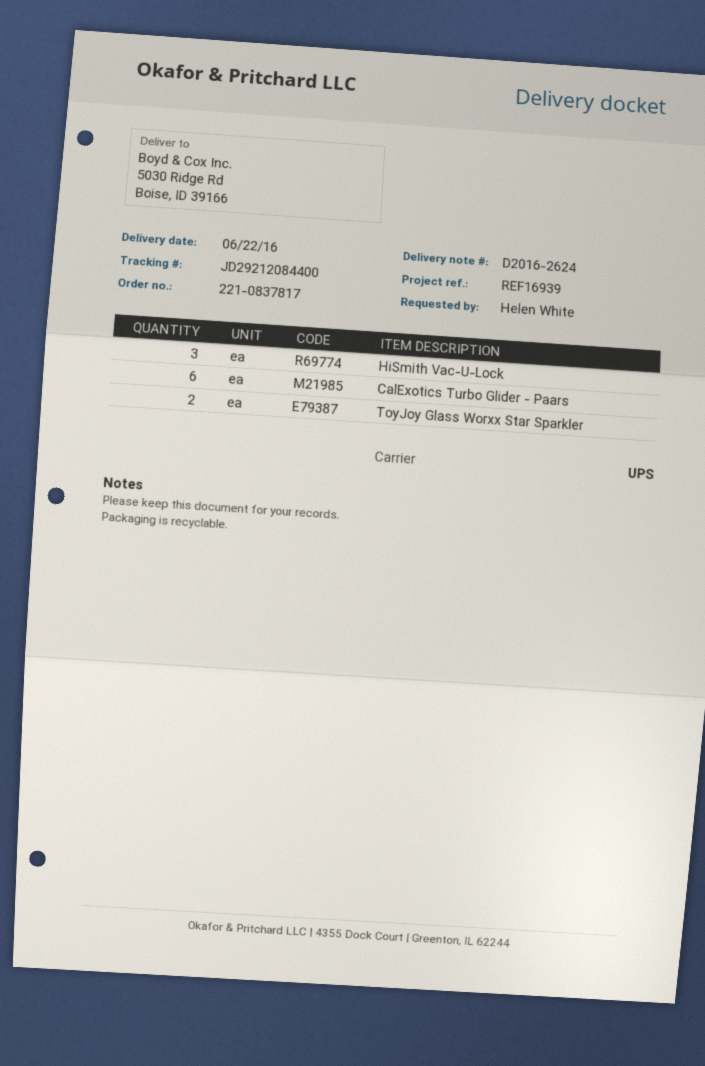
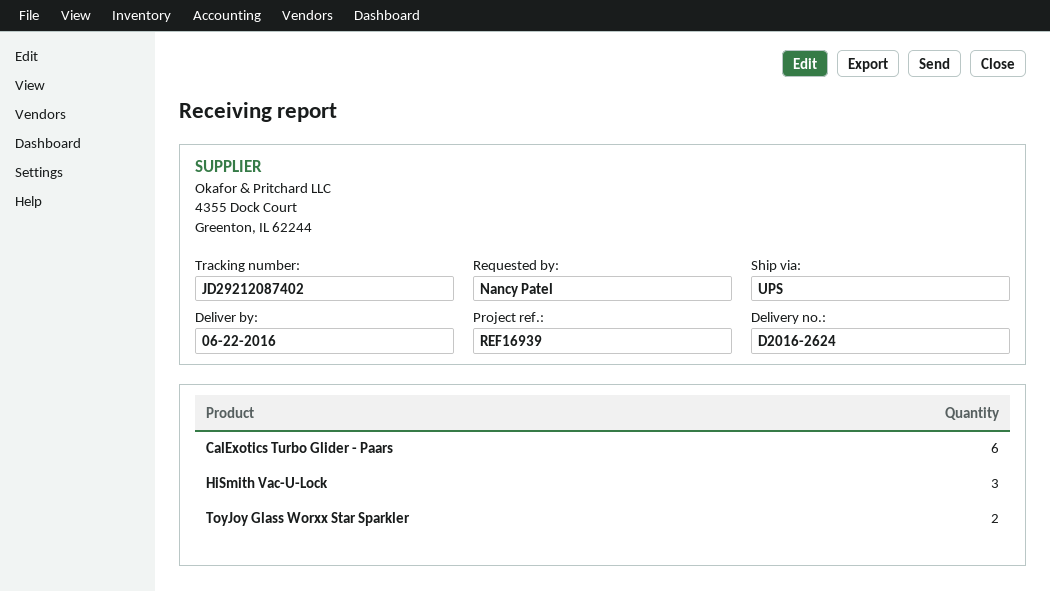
ordered by: Helen White -> Nancy Patel
tracking number: JD29212084400 -> JD29212087402

